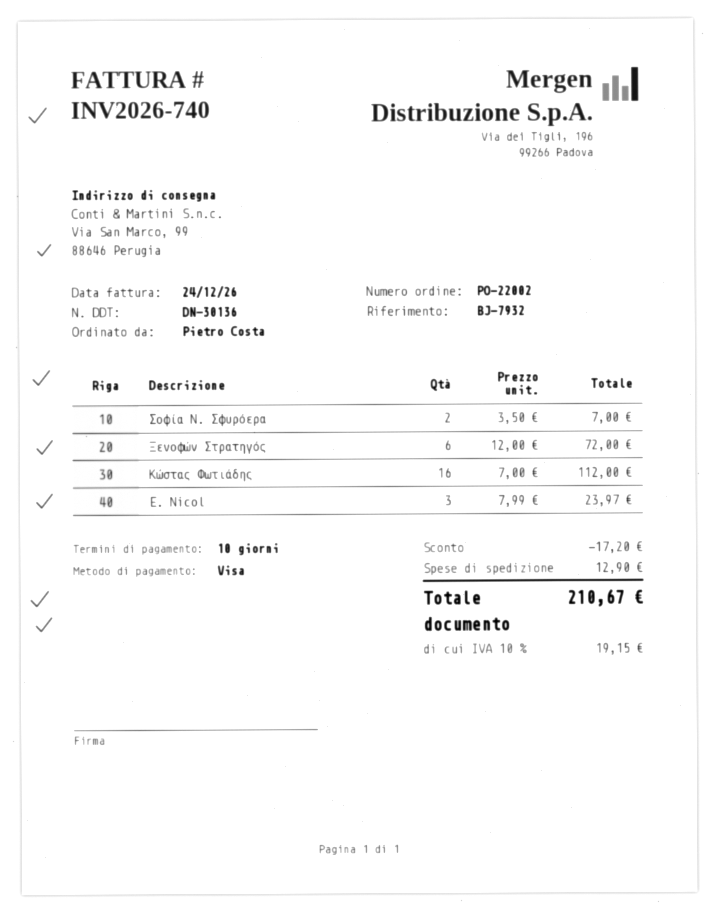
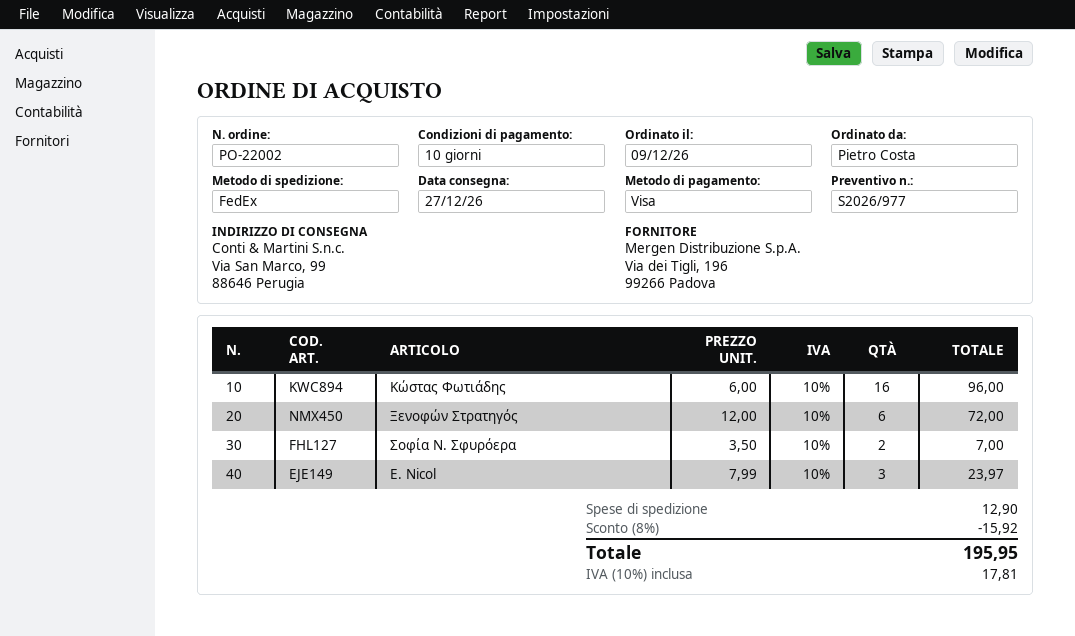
Κώστας Φωτιάδης: 16 x 7.00 = 112.00 -> 16 x 6.00 = 96.00
discount: 17.20 -> 15.92
tax: 10% = 19.15 -> 10% = 17.81
total: 210.67 -> 195.95

